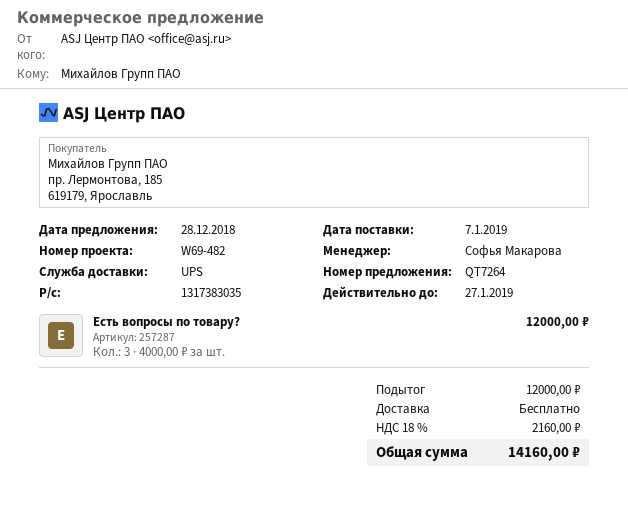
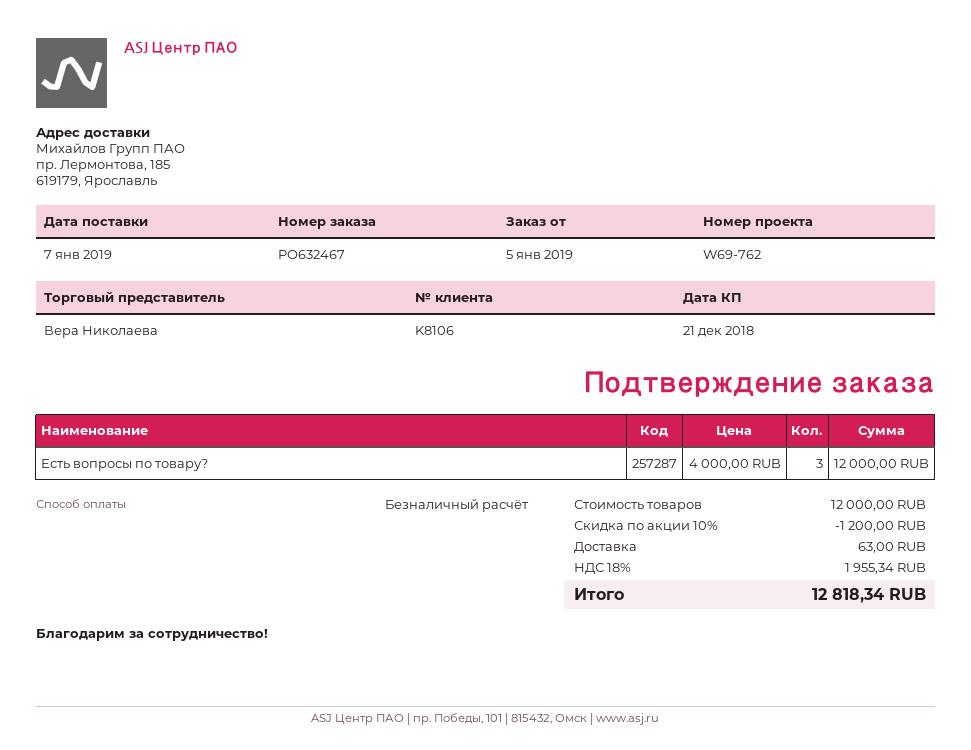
quote date: 2018-12-28 -> 2018-12-21
reference: W69-482 -> W69-762
sales rep: Софья Макарова -> Вера Николаева
discount: none -> 10% = 1200.00
shipping: 0.00 -> 63.00
tax: 18% = 2160.00 -> 18% = 1955.34
total: 14160.00 -> 12818.34

